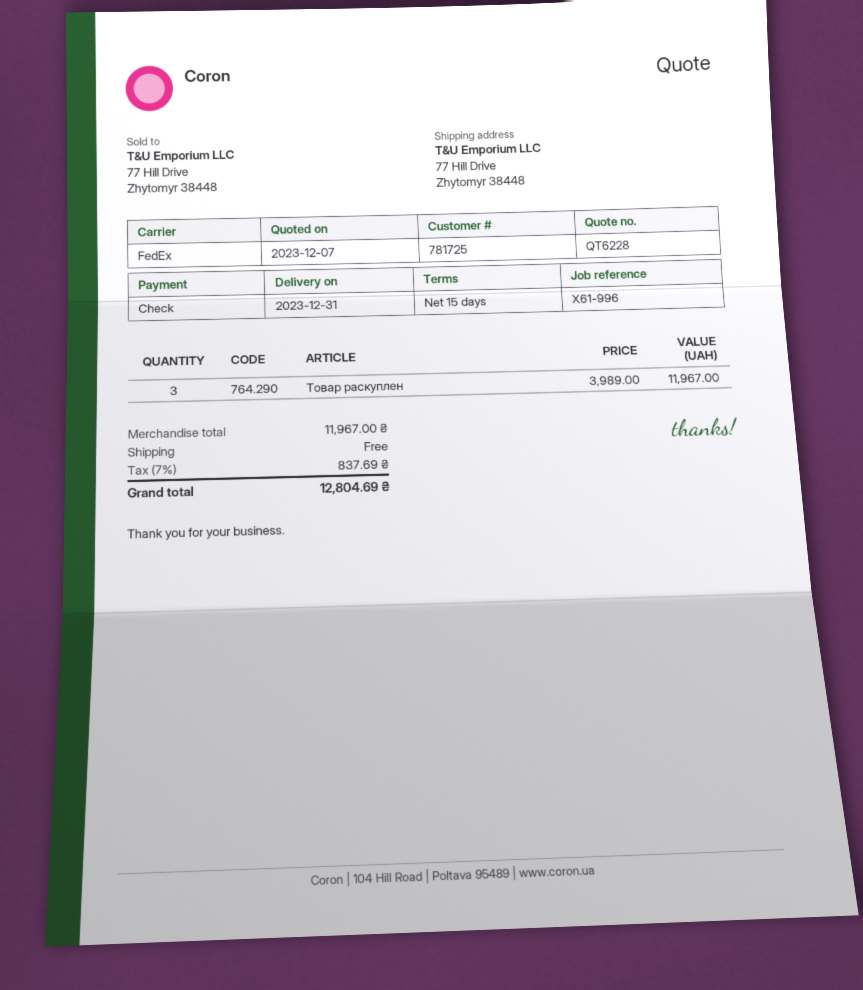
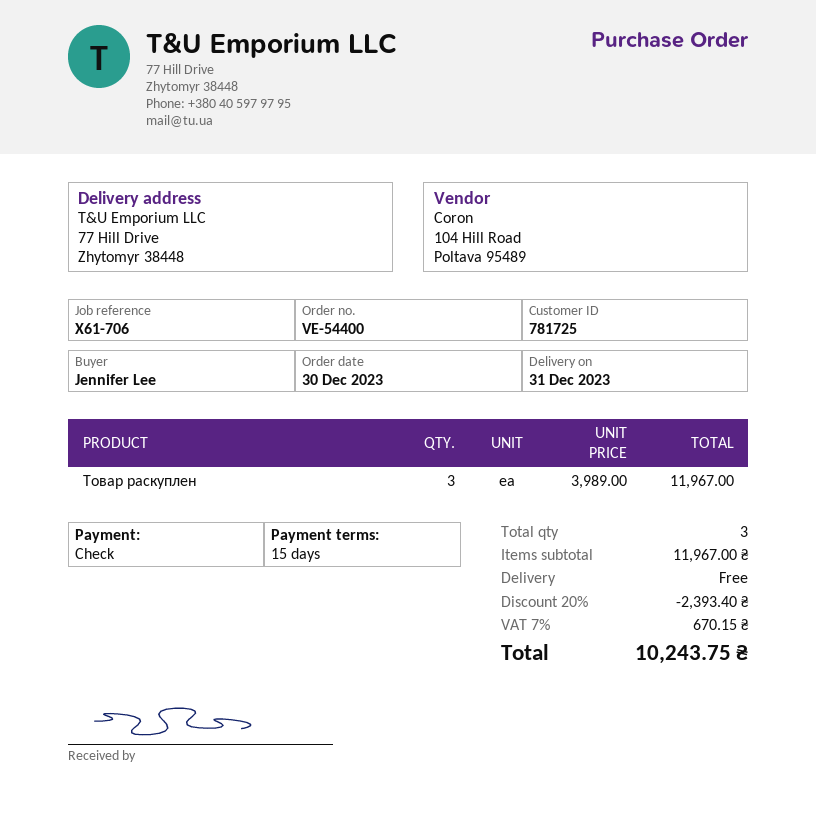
reference: X61-996 -> X61-706
discount: none -> 20% = 2393.40
tax: 7% = 837.69 -> 7% = 670.15
total: 12804.69 -> 10243.75

